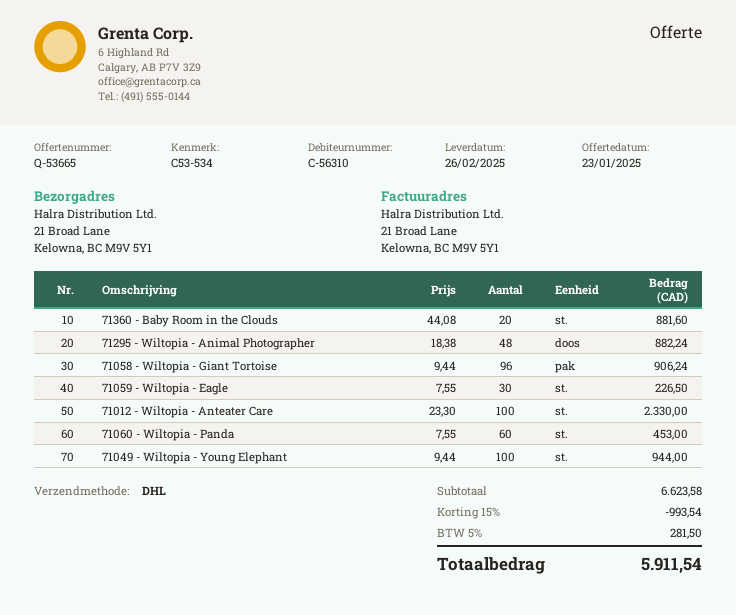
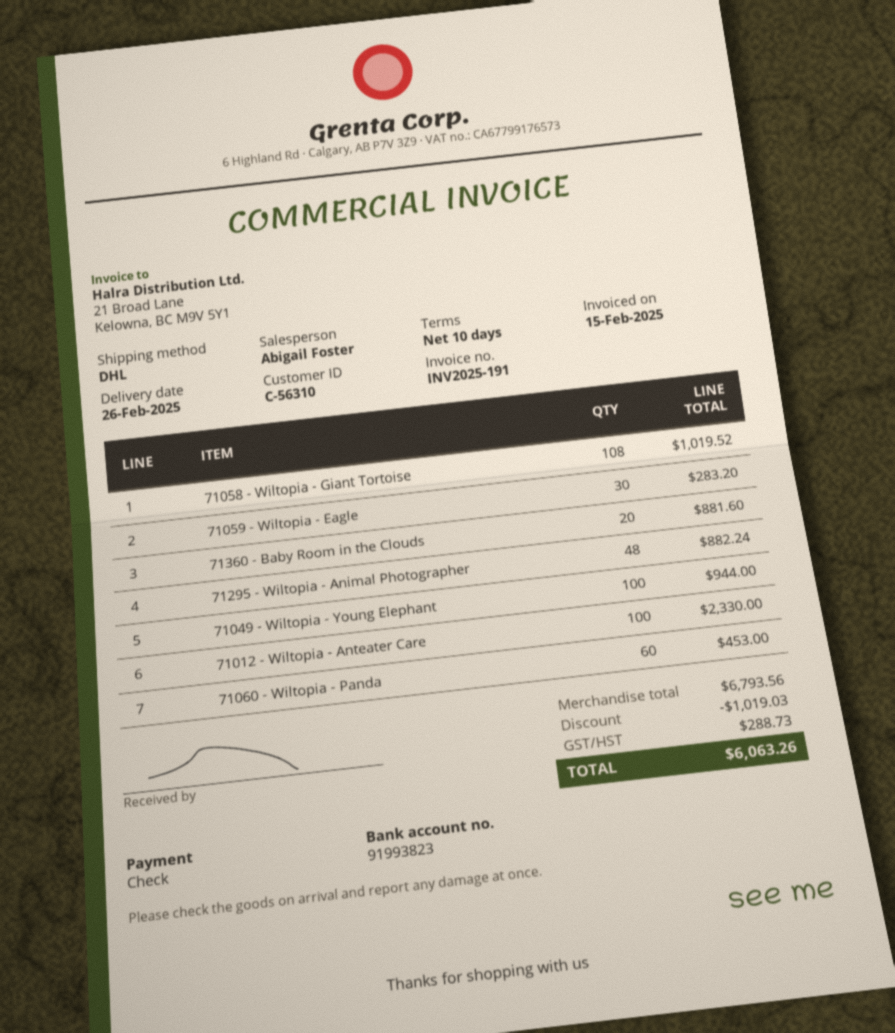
71058 - Wiltopia - Giant Tortoise: 96 for 906.24 -> 108 for 1019.52
71059 - Wiltopia - Eagle: 30 for 226.50 -> 30 for 283.20
subtotal: 6623.58 -> 6793.56
discount: 993.54 -> 1019.03
tax: 281.50 -> 288.73
total: 5911.54 -> 6063.26

